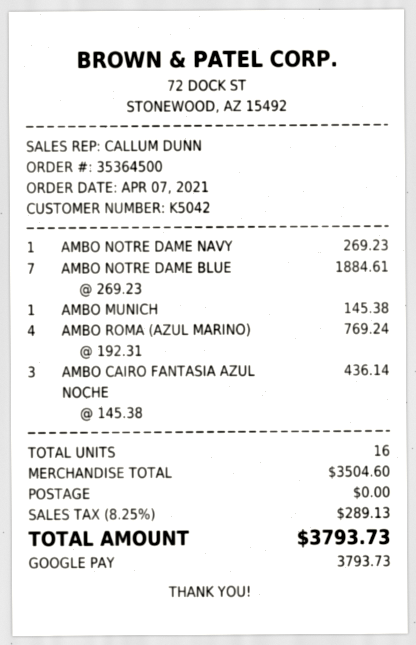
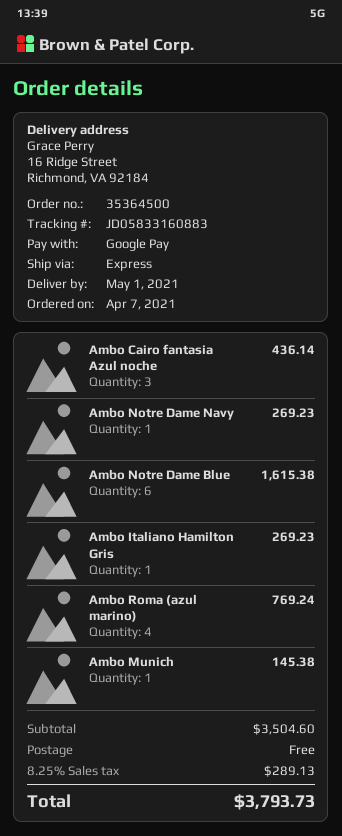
AMBO NOTRE DAME BLUE: 7 for 1884.61 -> 6 for 1615.38
Ambo Italiano Hamilton Gris: none -> 1 for 269.23

